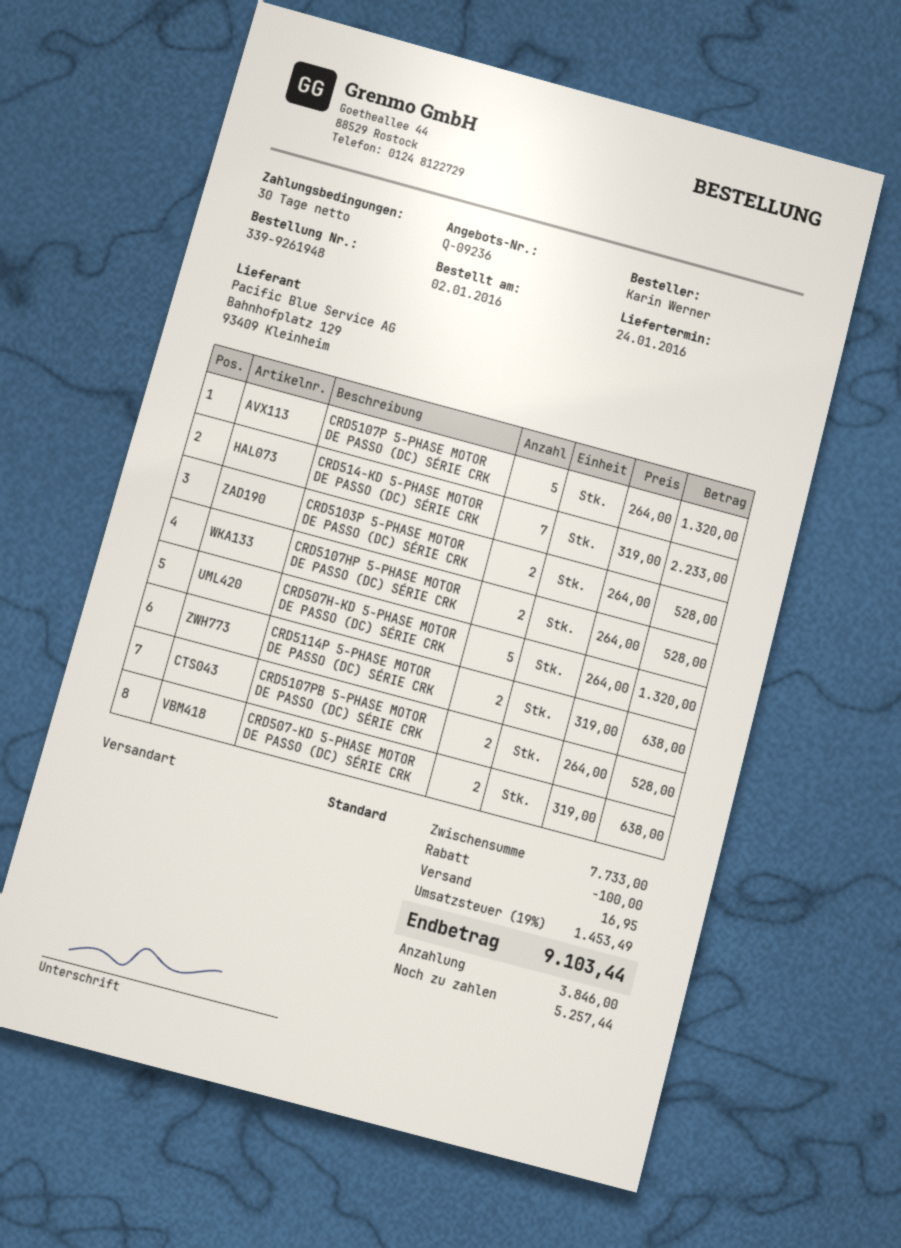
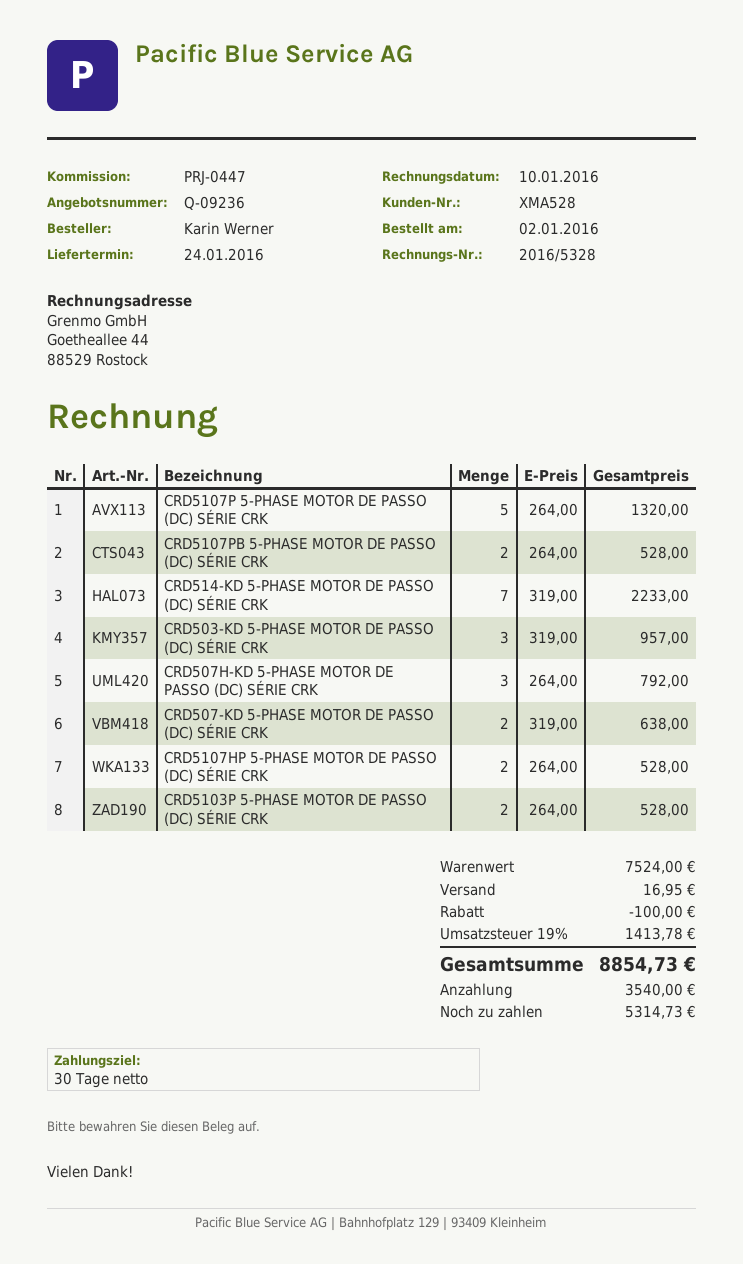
CRD507H-KD 5-PHASE MOTOR DE PASSO (DC) SÉRIE CRK: 5 x 264.00 = 1320.00 -> 3 x 264.00 = 792.00
CRD5114P 5-PHASE MOTOR DE PASSO (DC) SÉRIE CRK: 2 x 319.00 = 638.00 -> none
CRD503-KD 5-PHASE MOTOR DE PASSO (DC) SÉRIE CRK: none -> 3 x 319.00 = 957.00
subtotal: 7733.00 -> 7524.00
tax: 19% = 1453.49 -> 19% = 1413.78
total: 9103.44 -> 8854.73
deposit: 3846.00 -> 3540.00
balance: 5257.44 -> 5314.73

